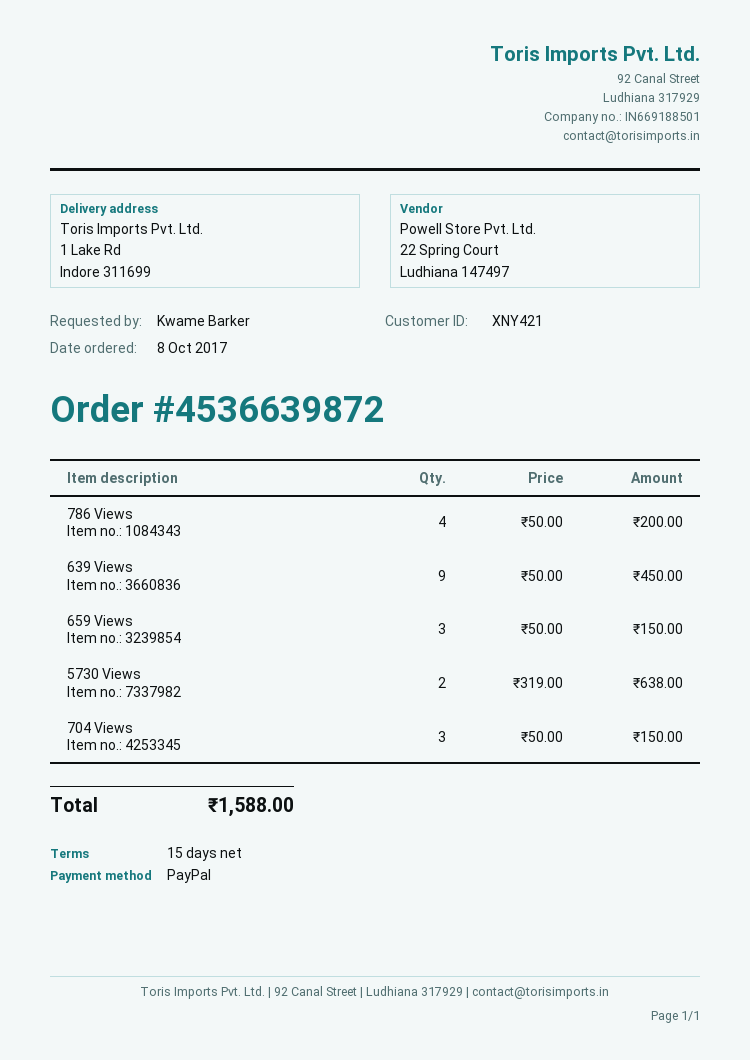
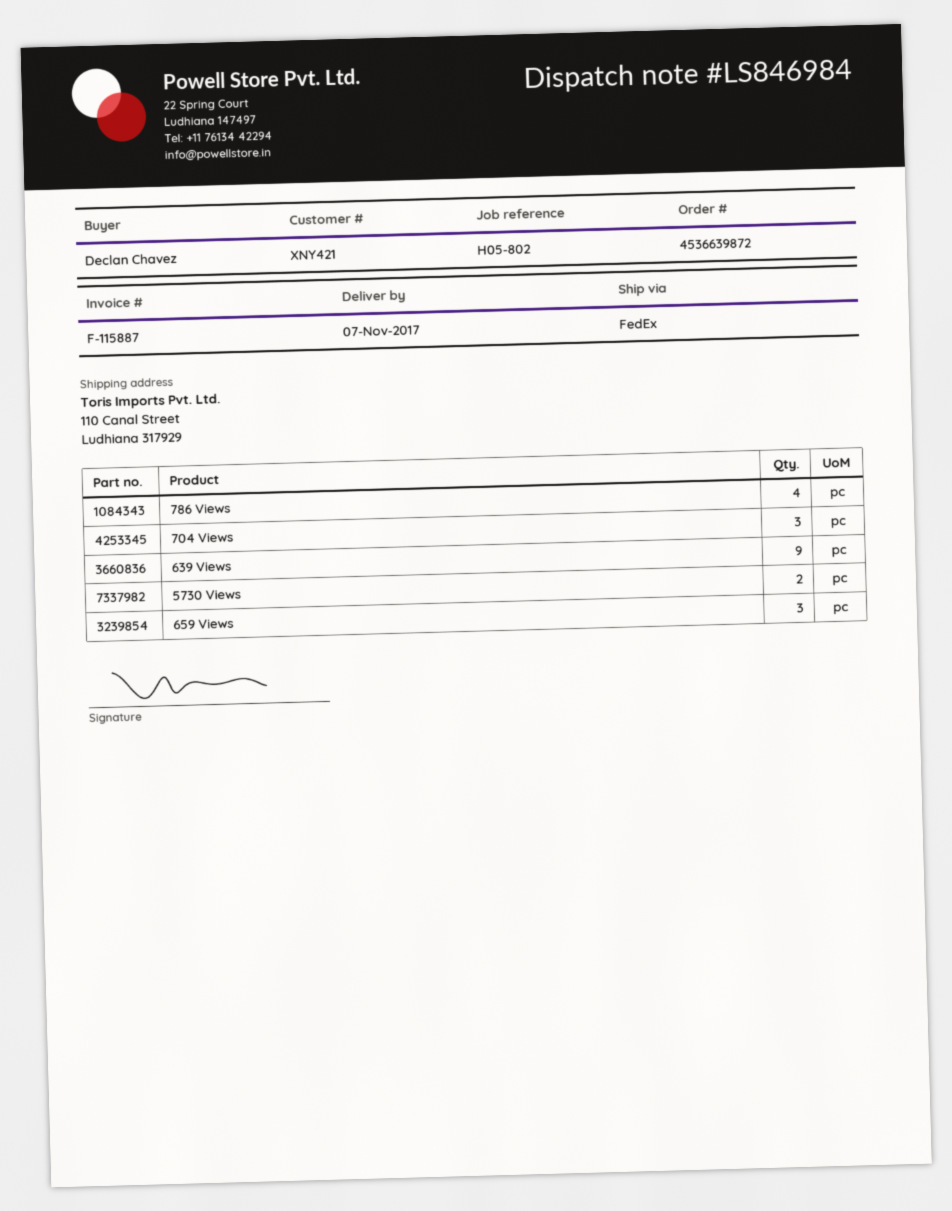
ordered by: Kwame Barker -> Declan Chavez
ship to: 1 Lake Rd, Indore 311699 -> 110 Canal Street, Ludhiana 317929

